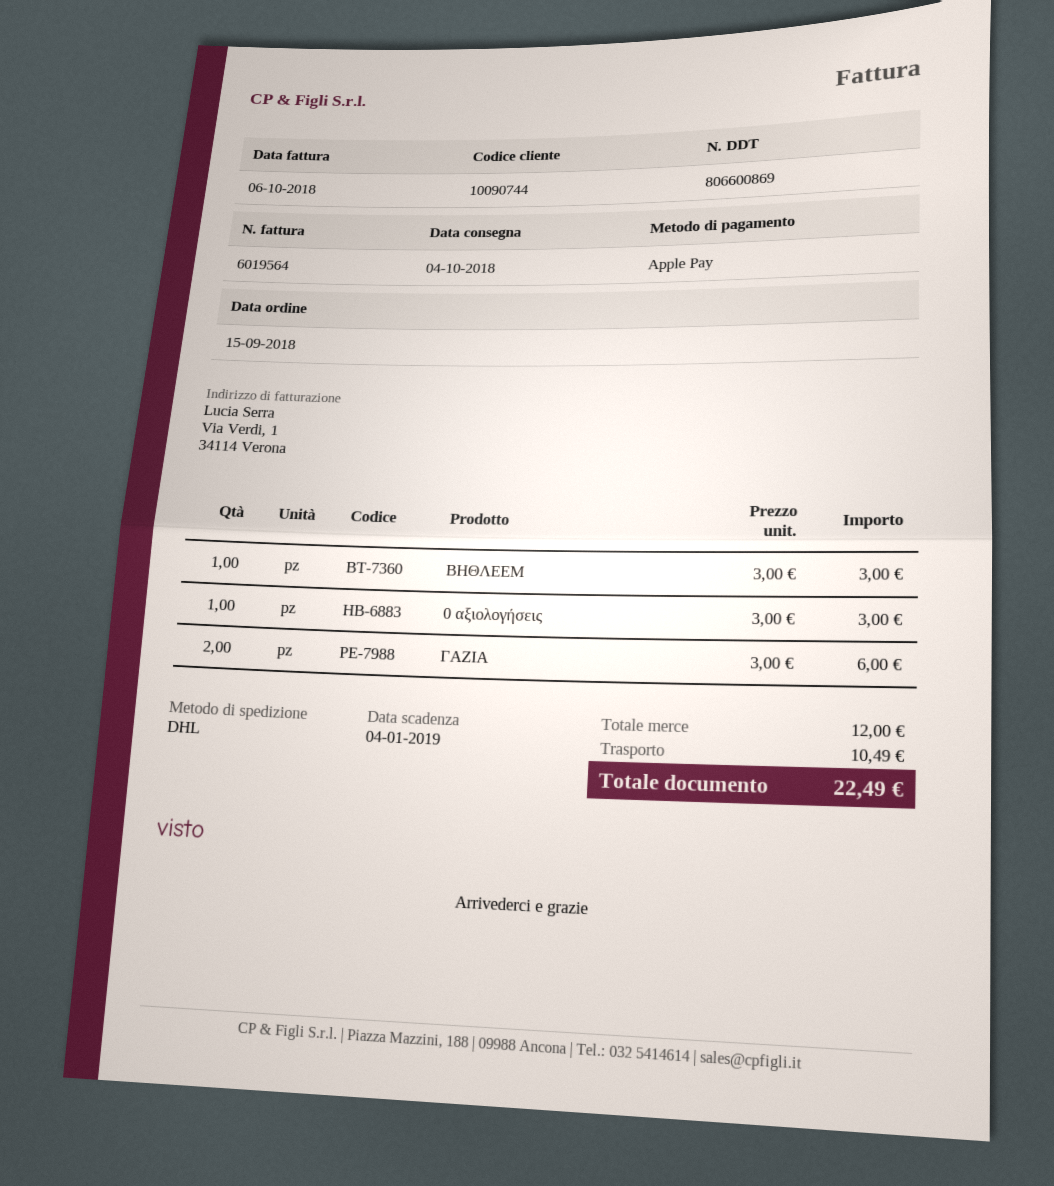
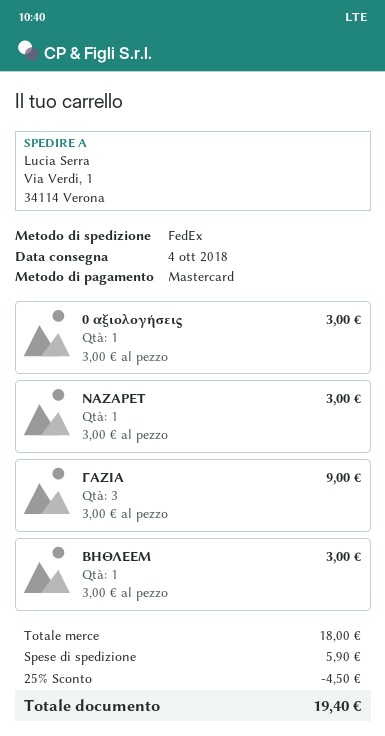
payment method: Apple Pay -> Mastercard
shipping method: DHL -> FedEx
ΓΑΖΙΑ: 2 x 3.00 = 6.00 -> 3 x 3.00 = 9.00
ΝΑΖΑΡΕΤ: none -> 1 x 3.00 = 3.00
subtotal: 12.00 -> 18.00
discount: none -> 25% = 4.50
shipping: 10.49 -> 5.90
total: 22.49 -> 19.40

